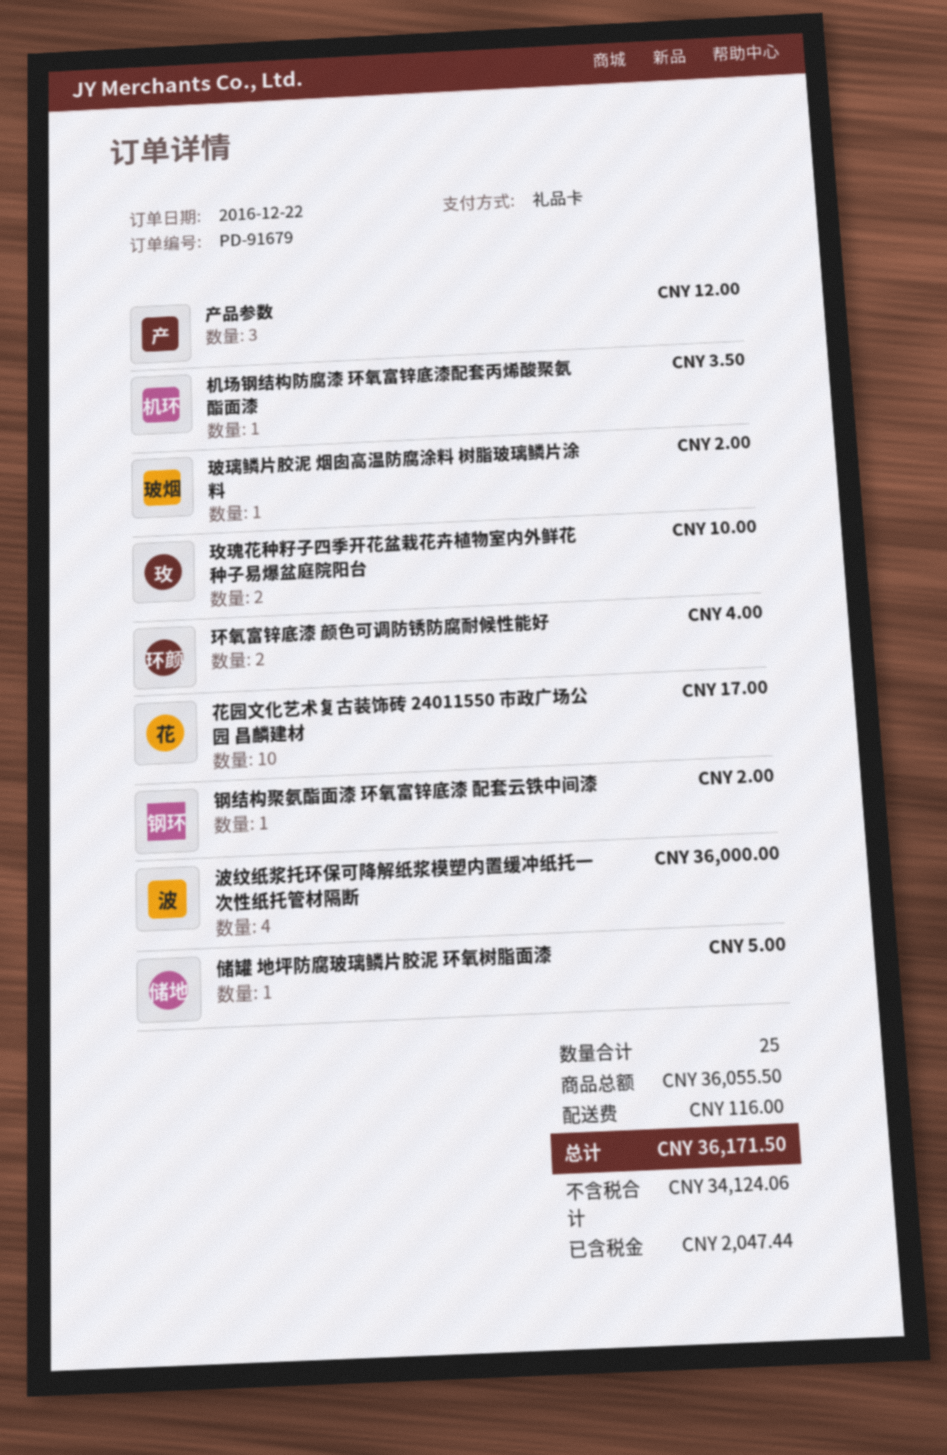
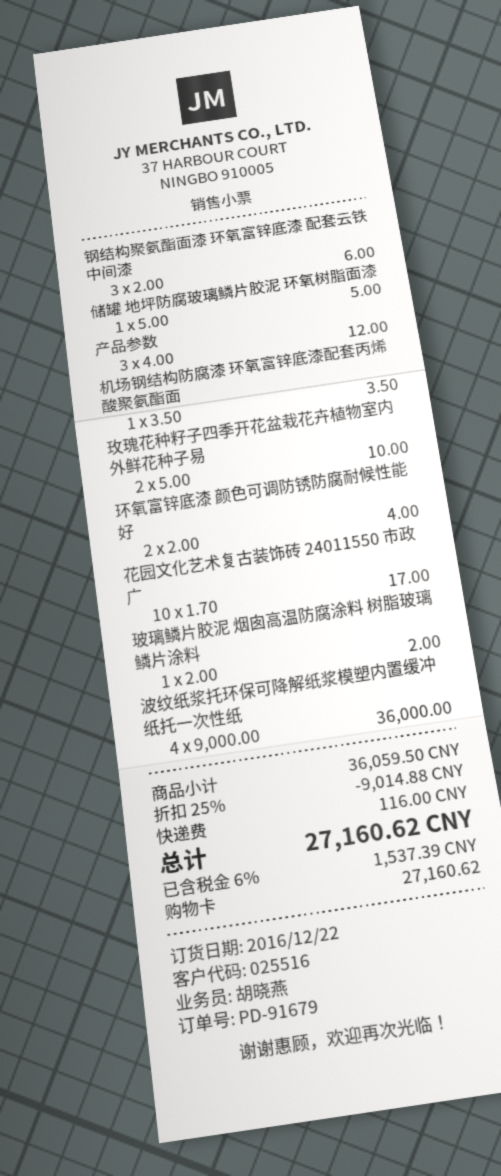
钢结构聚氨酯面漆 环氧富锌底漆 配套云铁中间漆: 1 for 2.00 -> 3 for 6.00
subtotal: 36055.50 -> 36059.50
discount: none -> 25% = 9014.88
tax: 2047.44 -> 1537.39
total: 36171.50 -> 27160.62

